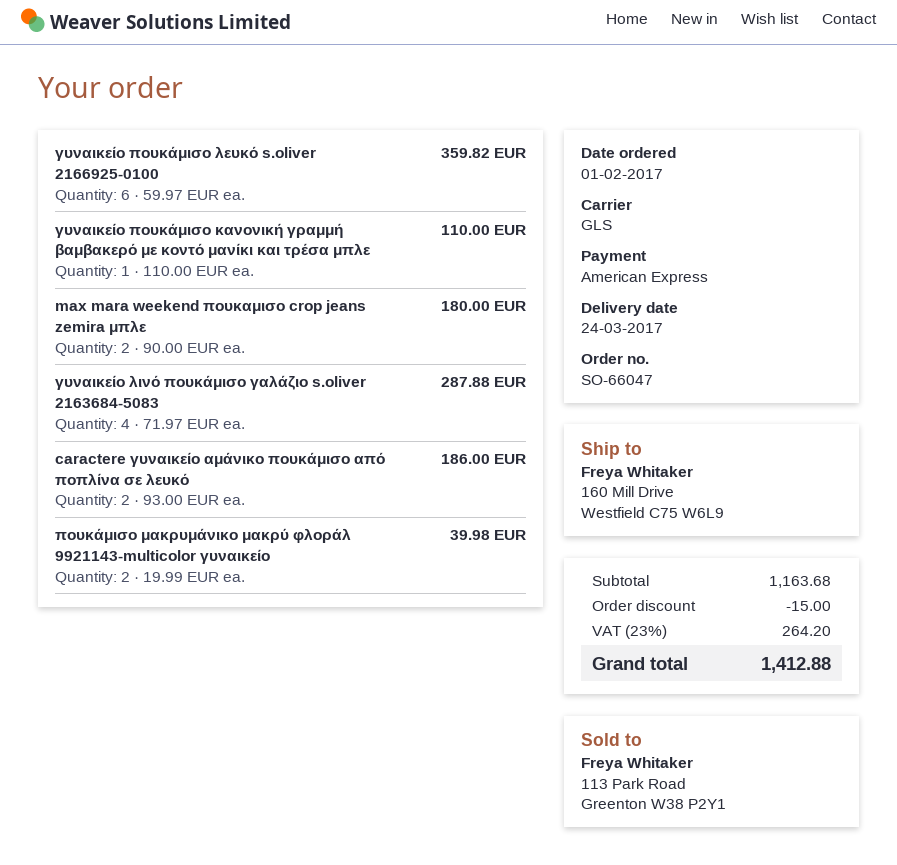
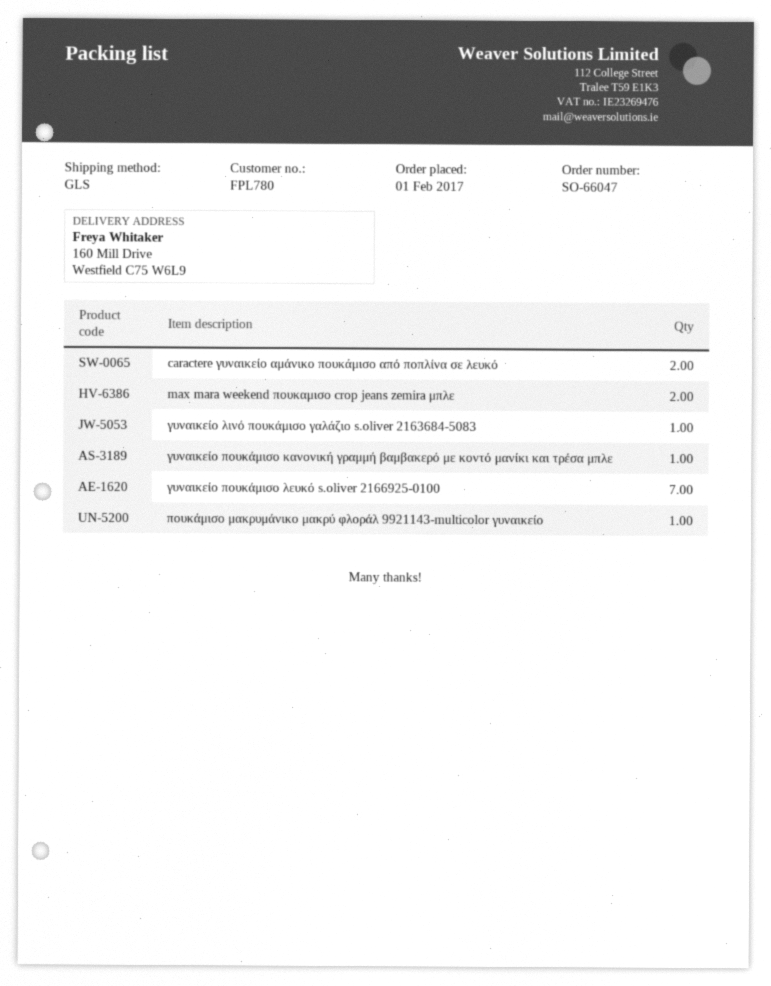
γυναικείο πουκάμισο λευκό s.oliver 2166925-0100: 6 -> 7
γυναικείο λινό πουκάμισο γαλάζιο s.oliver 2163684-5083: 4 -> 1
πουκάμισο μακρυμάνικο μακρύ φλοράλ 9921143-multicolor γυναικείο: 2 -> 1

